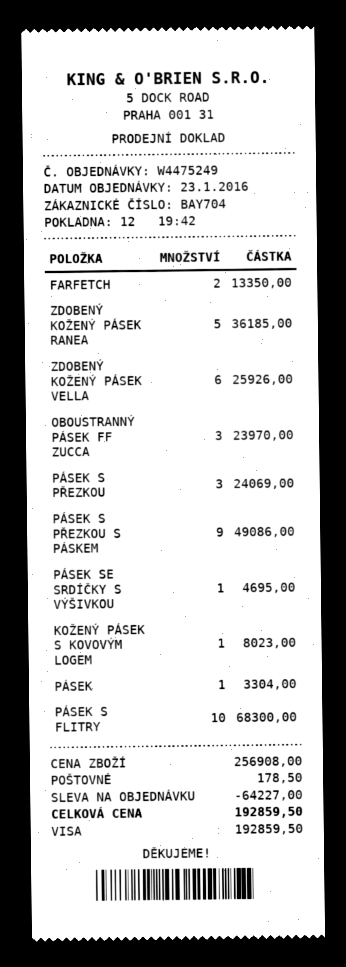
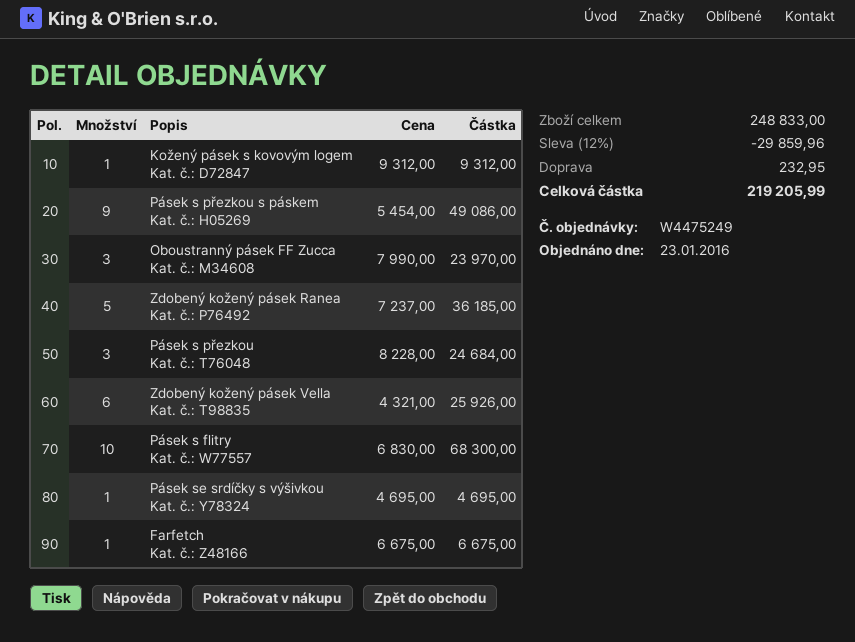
FARFETCH: 2 for 13350.00 -> 1 for 6675.00
PÁSEK S PŘEZKOU: 3 for 24069.00 -> 3 for 24684.00
KOŽENÝ PÁSEK S KOVOVÝM LOGEM: 1 for 8023.00 -> 1 for 9312.00
PÁSEK: 1 for 3304.00 -> none
subtotal: 256908.00 -> 248833.00
discount: 64227.00 -> 29859.96
shipping: 178.50 -> 232.95
total: 192859.50 -> 219205.99

